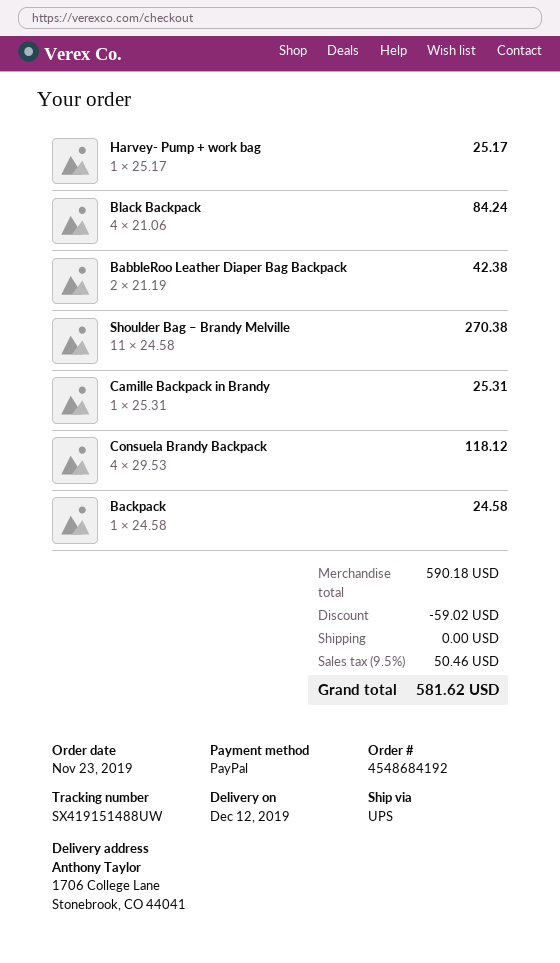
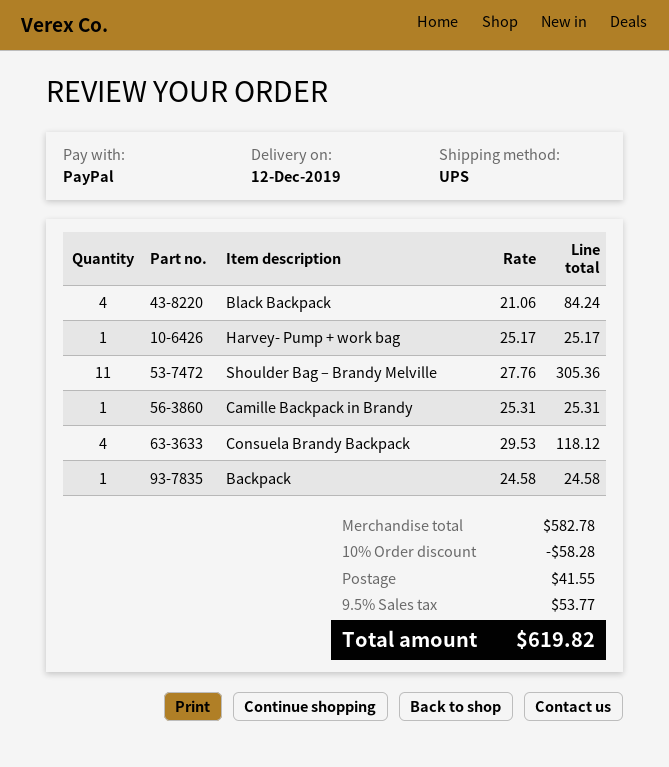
BabbleRoo Leather Diaper Bag Backpack: 2 x 21.19 = 42.38 -> none
Shoulder Bag – Brandy Melville: 11 x 24.58 = 270.38 -> 11 x 27.76 = 305.36
subtotal: 590.18 -> 582.78
discount: 59.02 -> 58.28
shipping: 0.00 -> 41.55
tax: 9.5% = 50.46 -> 9.5% = 53.77
total: 581.62 -> 619.82

